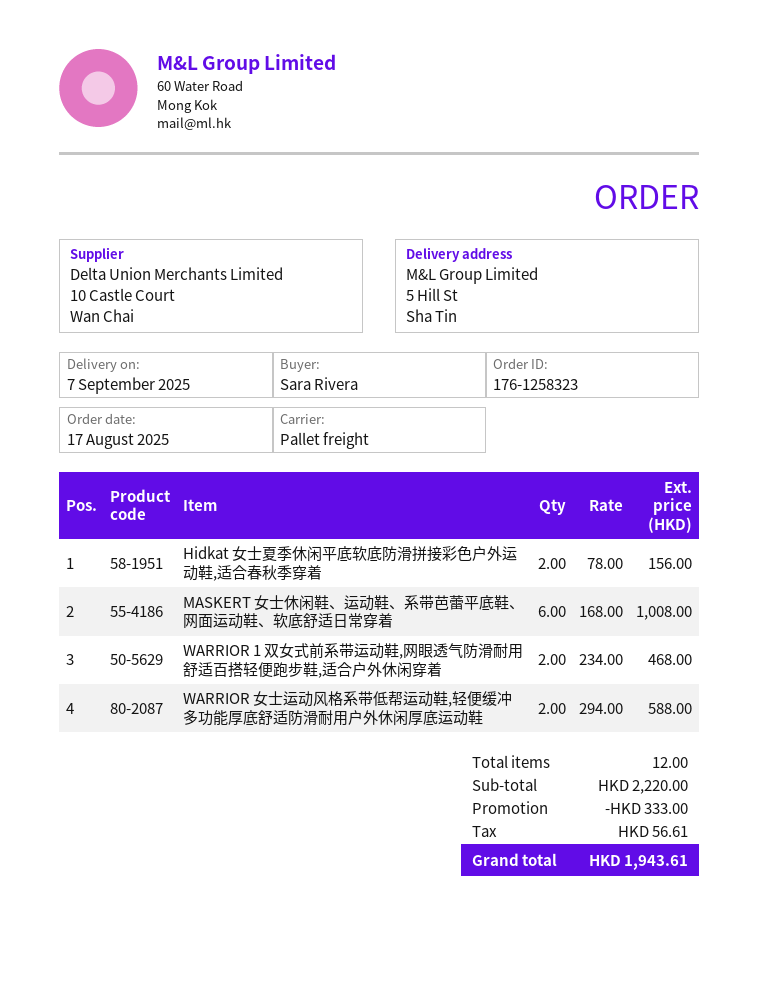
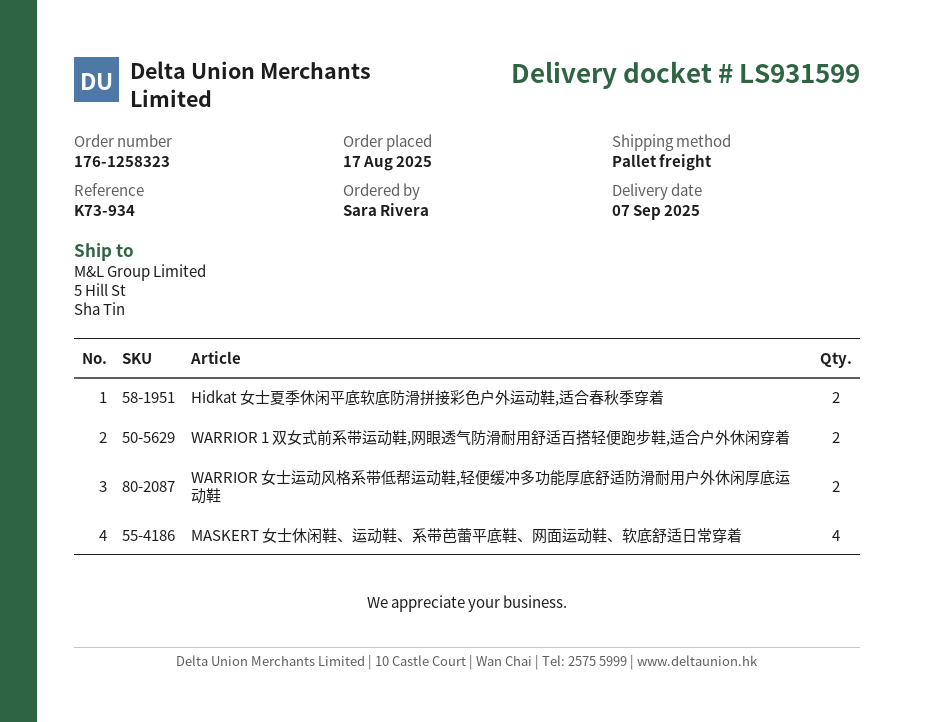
MASKERT 女士休闲鞋、运动鞋、系带芭蕾平底鞋、网面运动鞋、软底舒适日常穿着: 6 -> 4

